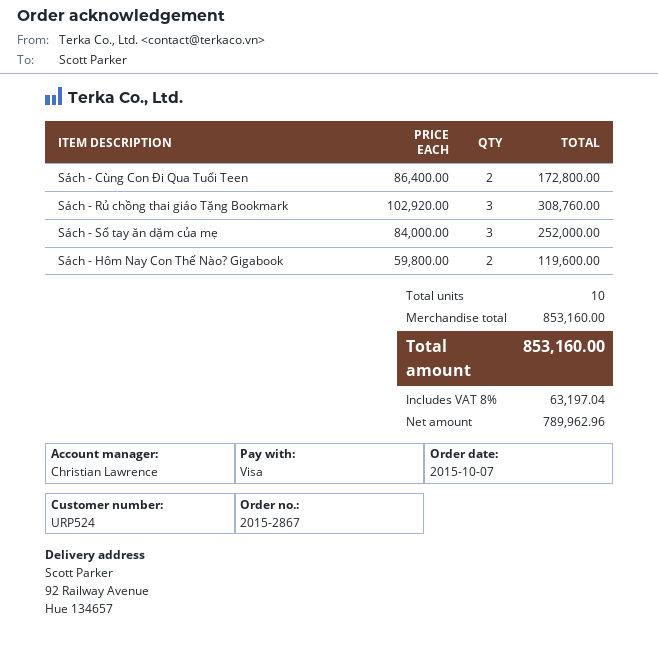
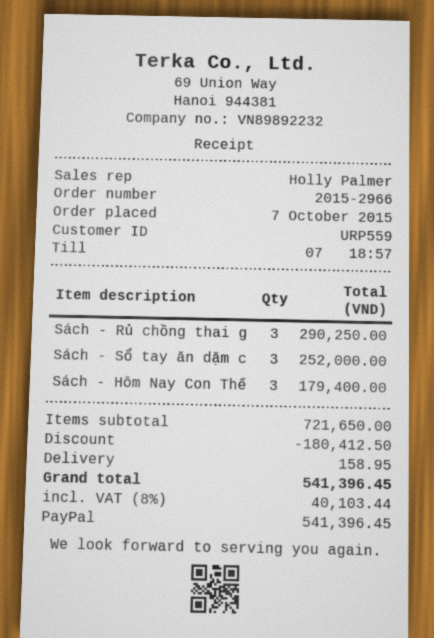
order number: 2015-2867 -> 2015-2966
customer number: URP524 -> URP559
sales rep: Christian Lawrence -> Holly Palmer
payment method: Visa -> PayPal
Sách - Cùng Con Đi Qua Tuổi Teen: 2 for 172800.00 -> none
Sách - Rủ chồng thai giáo Tặng Bookmark: 3 for 308760.00 -> 3 for 290250.00
Sách - Hôm Nay Con Thế Nào? Gigabook: 2 for 119600.00 -> 3 for 179400.00
subtotal: 853160.00 -> 721650.00
discount: none -> 180412.50
shipping: none -> 158.95
tax: 8% = 63197.04 -> 8% = 40103.44
total: 853160.00 -> 541396.45

